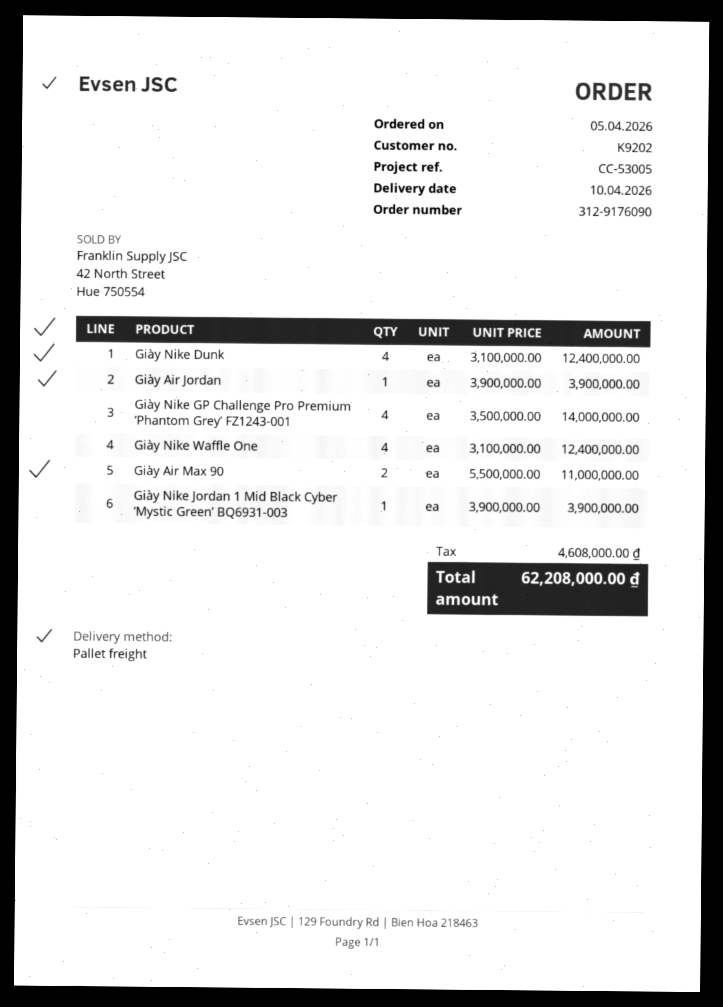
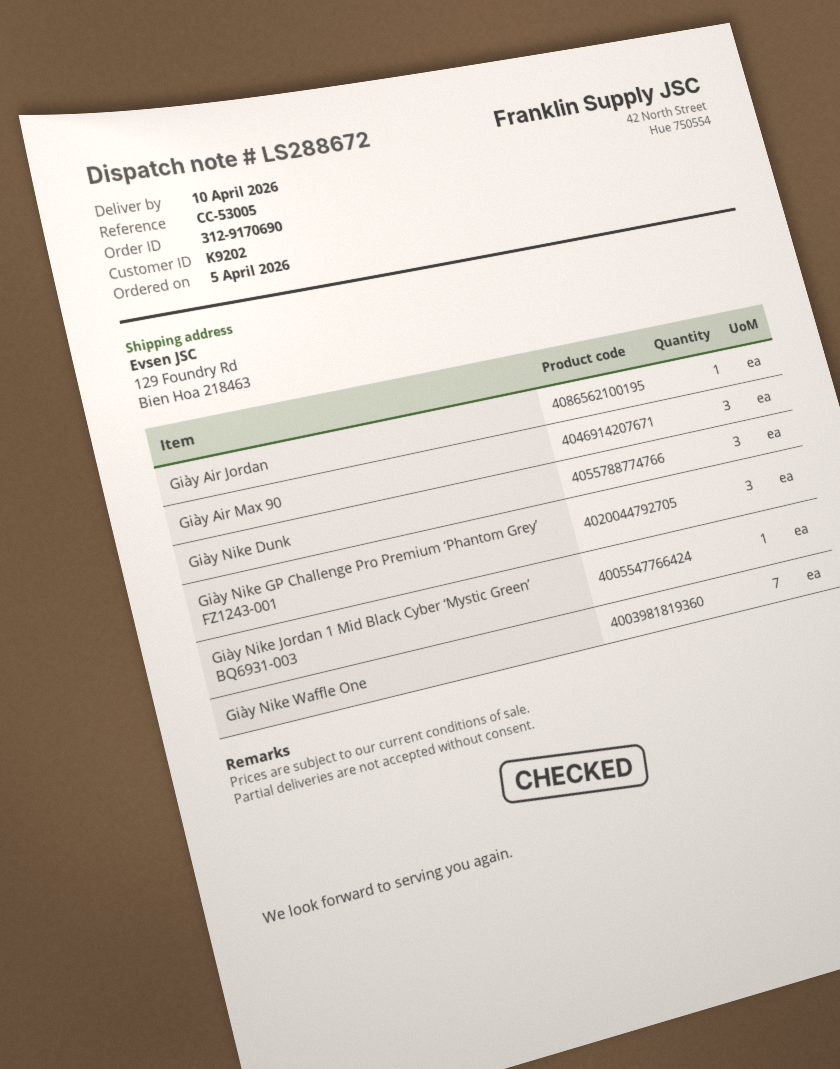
order number: 312-9176090 -> 312-9170690
Giày Nike Dunk: 4 -> 3
Giày Nike GP Challenge Pro Premium ‘Phantom Grey’ FZ1243-001: 4 -> 3
Giày Nike Waffle One: 4 -> 7
Giày Air Max 90: 2 -> 3

